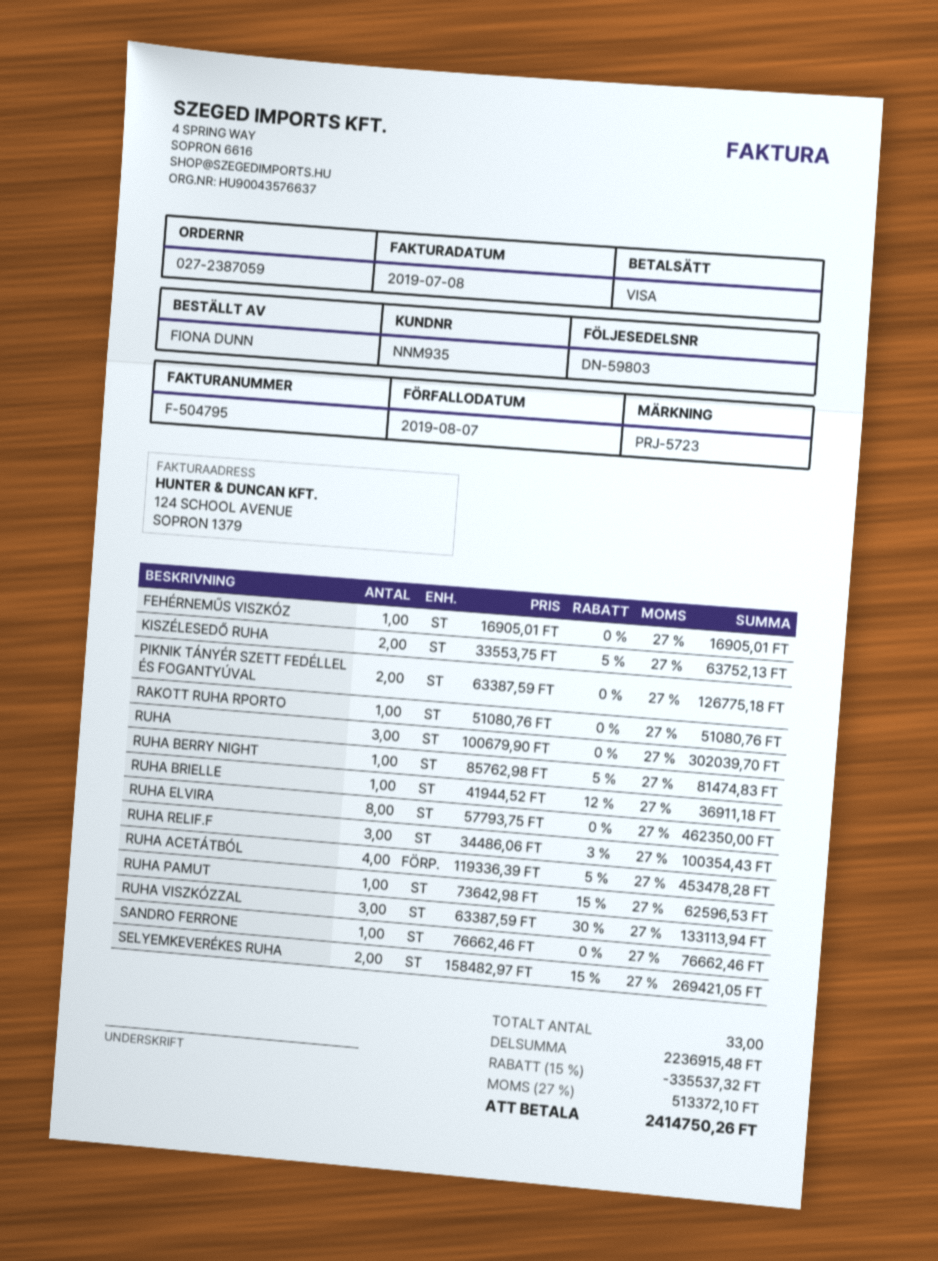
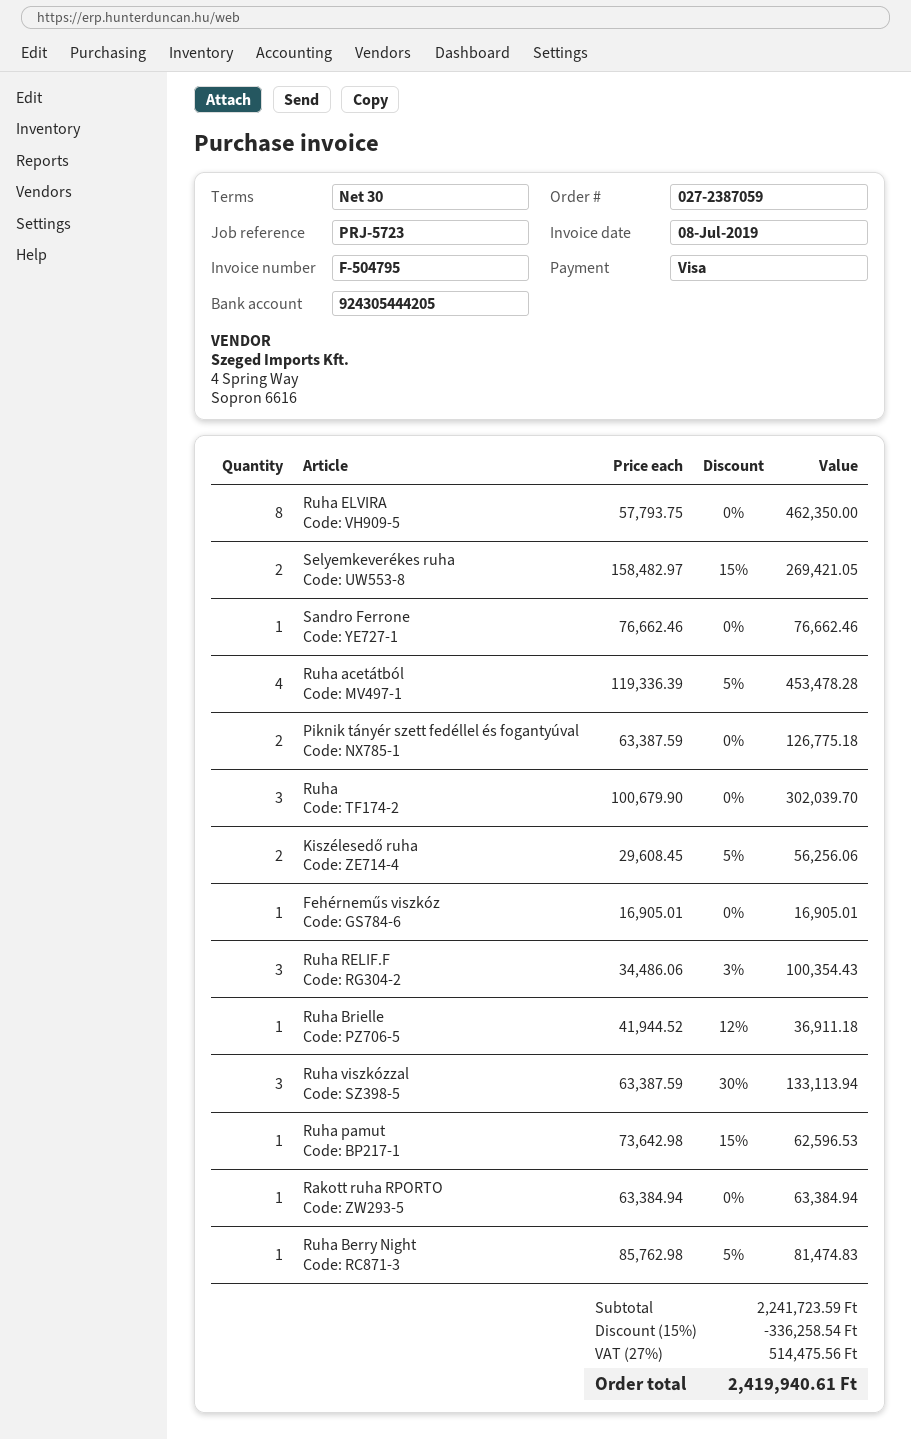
KISZÉLESEDŐ RUHA: 2 x 33553.75 - 5% = 63752.13 -> 2 x 29608.45 - 5% = 56256.06
RAKOTT RUHA RPORTO: 1 x 51080.76 = 51080.76 -> 1 x 63384.94 = 63384.94
subtotal: 2236915.48 -> 2241723.59
discount: 15% = 335537.32 -> 15% = 336258.54
tax: 27% = 513372.10 -> 27% = 514475.56
total: 2414750.26 -> 2419940.61

